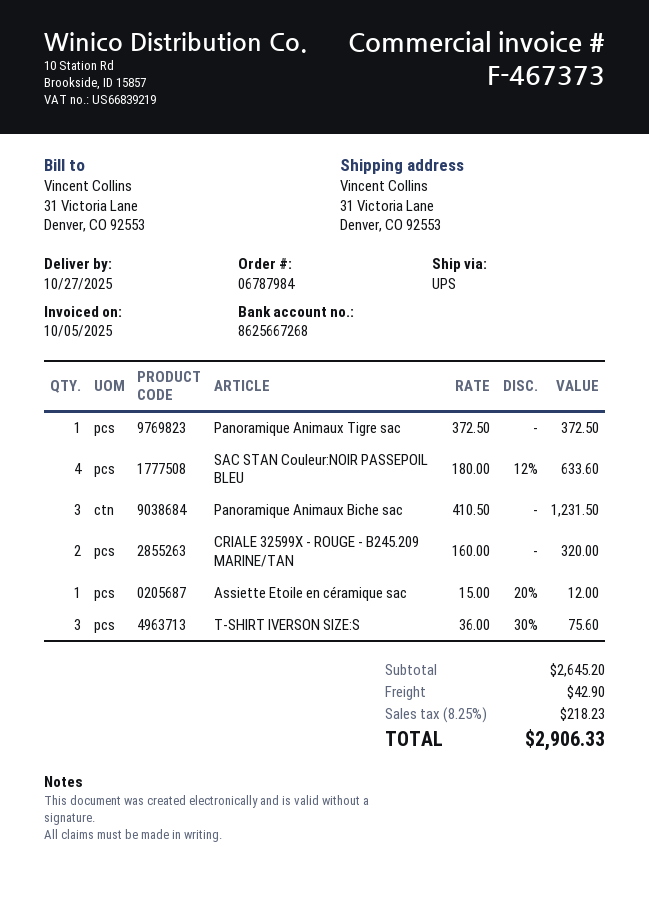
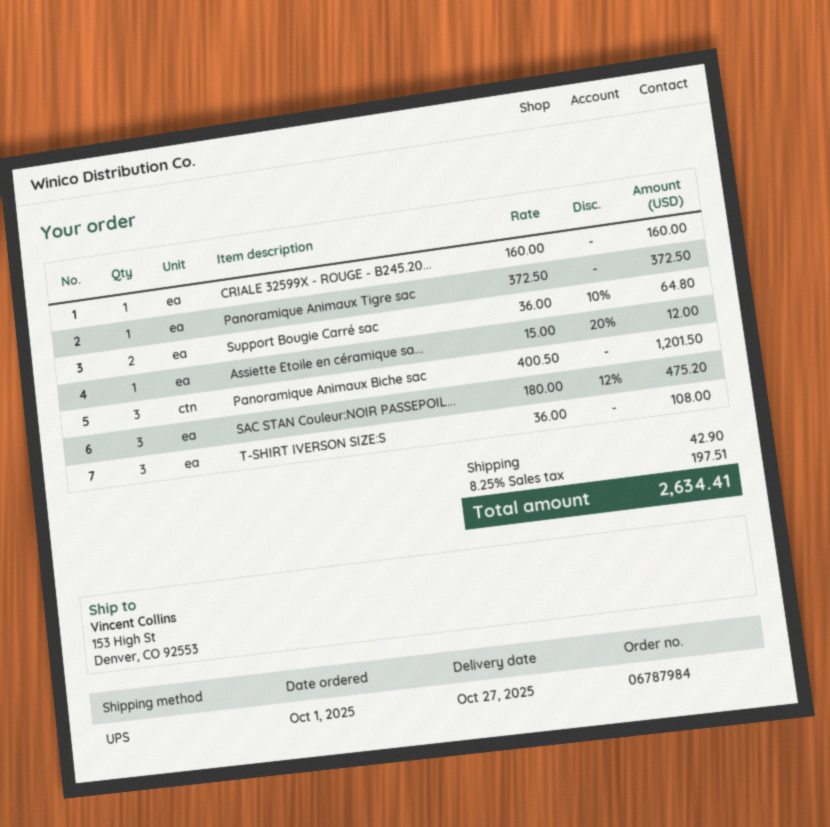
ship to: 31 Victoria Lane, Denver, CO 92553 -> 153 High St, Denver, CO 92553
SAC STAN Couleur:NOIR PASSEPOIL BLEU: 4 x 180.00 - 12% = 633.60 -> 3 x 180.00 - 12% = 475.20
Panoramique Animaux Biche sac: 3 x 410.50 = 1231.50 -> 3 x 400.50 = 1201.50
CRIALE 32599X - ROUGE - B245.209 MARINE/TAN: 2 x 160.00 = 320.00 -> 1 x 160.00 = 160.00
T-SHIRT IVERSON SIZE:S: 3 x 36.00 - 30% = 75.60 -> 3 x 36.00 = 108.00
Support Bougie Carré sac: none -> 2 x 36.00 - 10% = 64.80
tax: 8.25% = 218.23 -> 8.25% = 197.51
total: 2906.33 -> 2634.41

